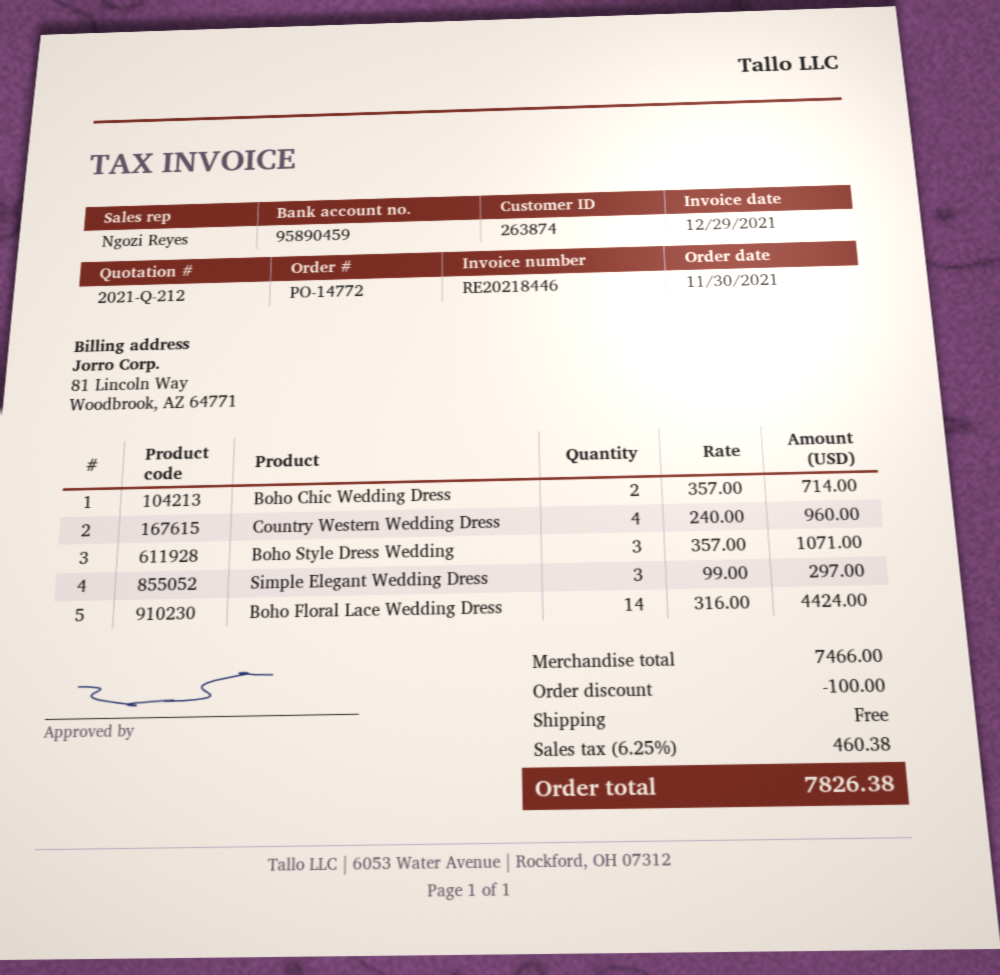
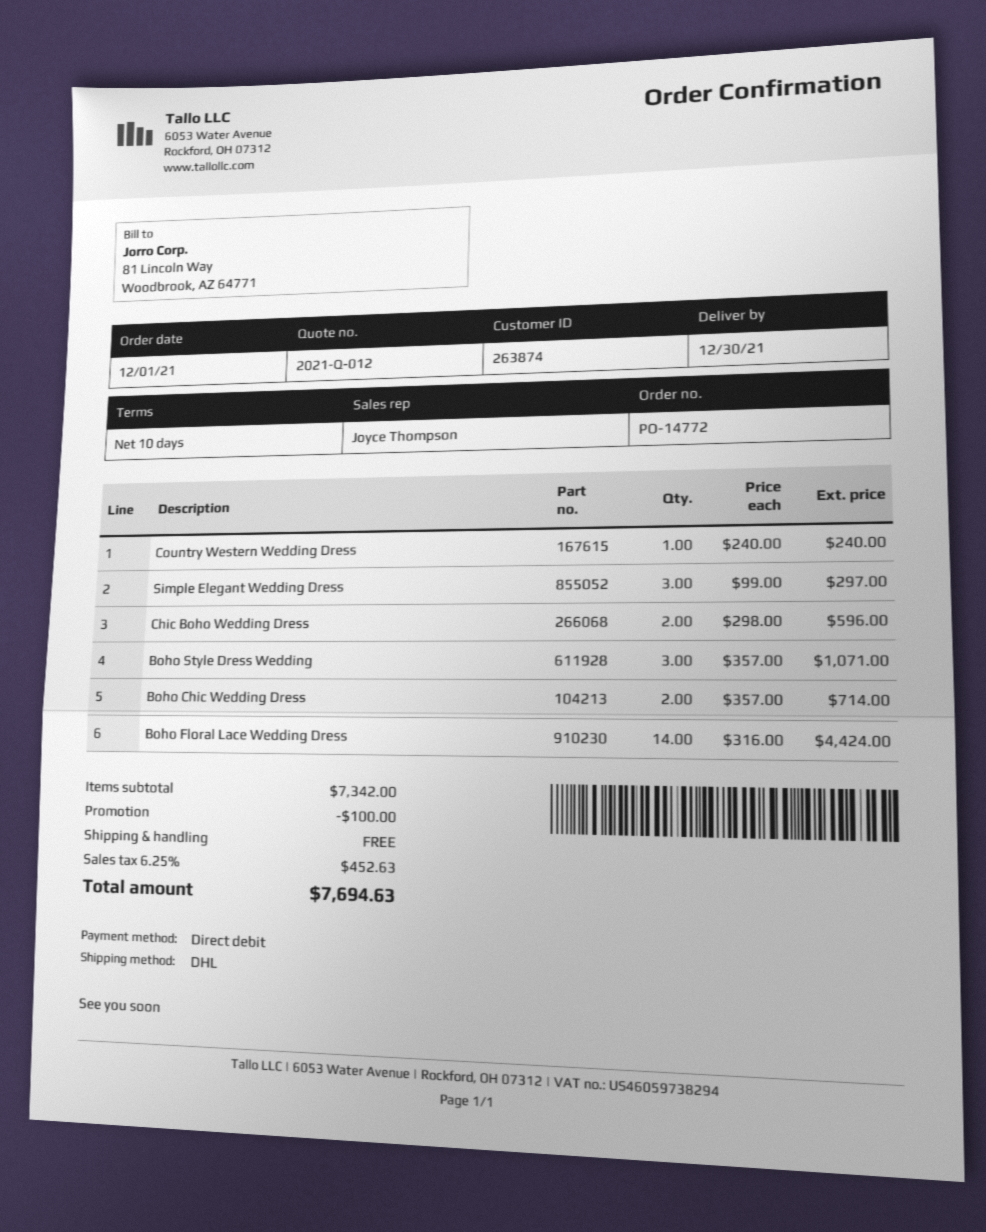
quote number: 2021-Q-212 -> 2021-Q-012
order date: 2021-11-30 -> 2021-12-01
sales rep: Ngozi Reyes -> Joyce Thompson
Country Western Wedding Dress: 4 x 240.00 = 960.00 -> 1 x 240.00 = 240.00
Chic Boho Wedding Dress: none -> 2 x 298.00 = 596.00
subtotal: 7466.00 -> 7342.00
tax: 6.25% = 460.38 -> 6.25% = 452.63
total: 7826.38 -> 7694.63

